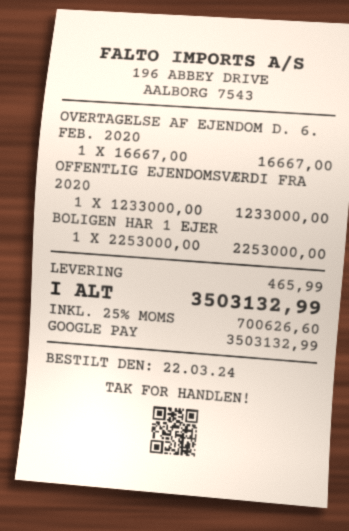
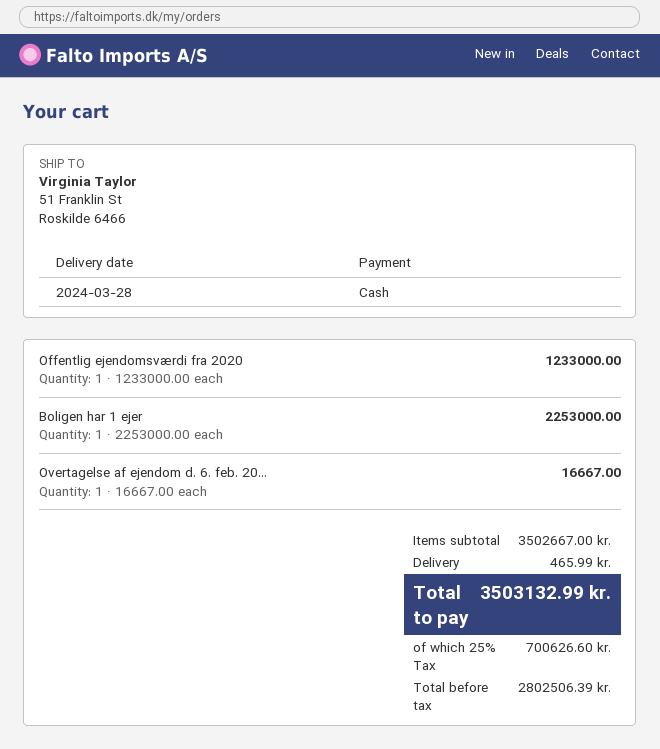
payment method: Google Pay -> cash

